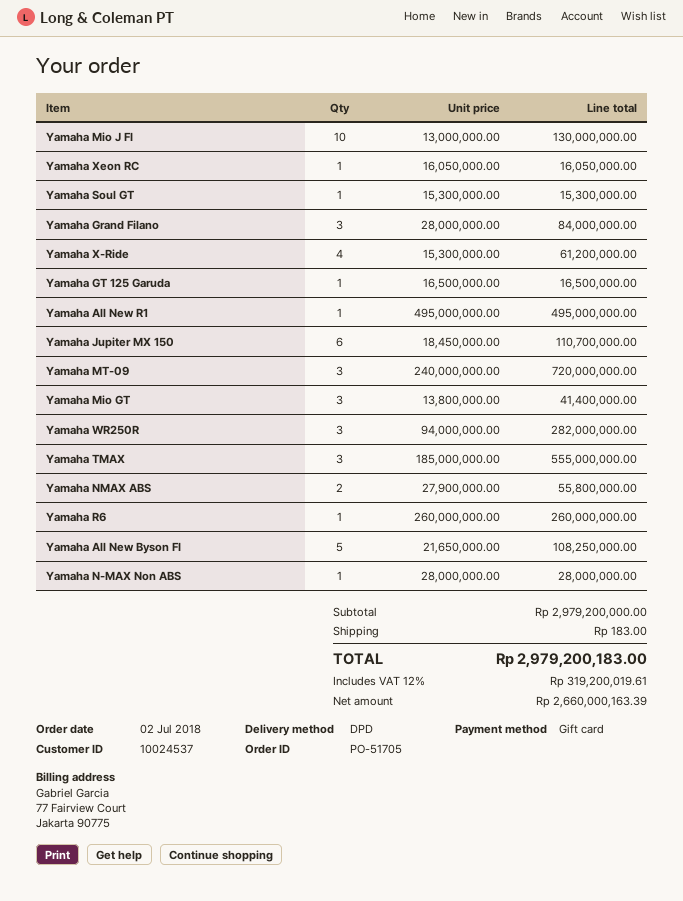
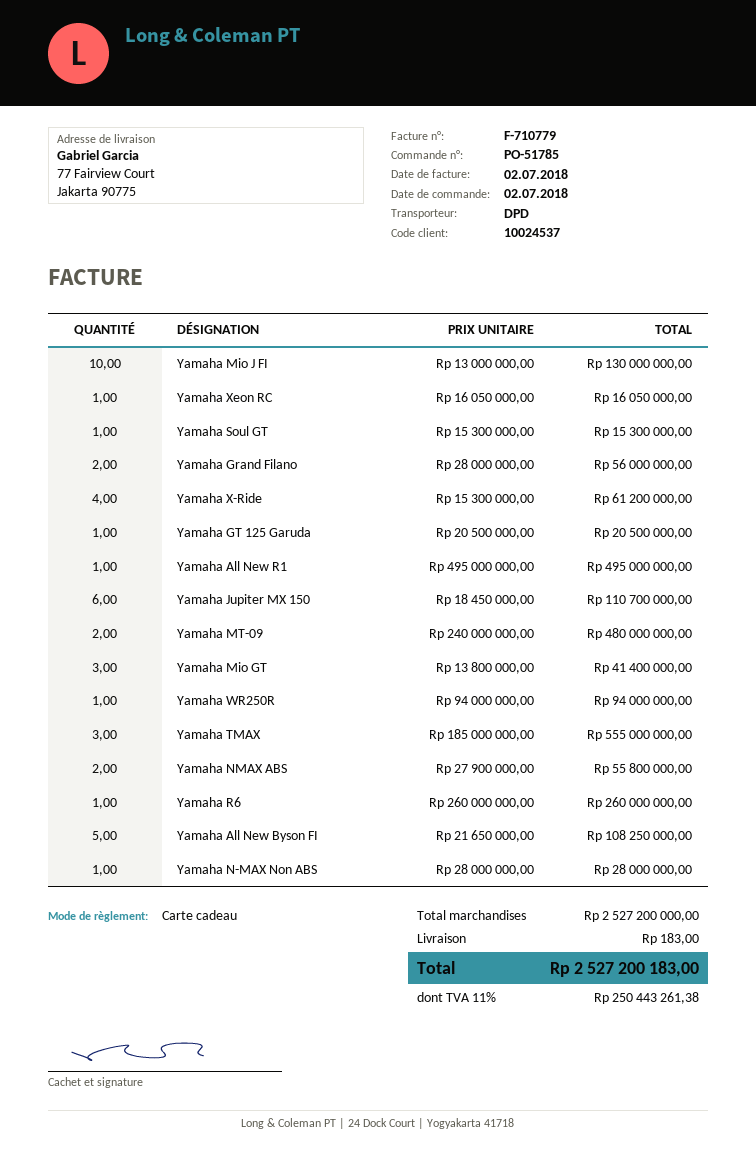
order number: PO-51705 -> PO-51785
Yamaha Grand Filano: 3 x 28000000.00 = 84000000.00 -> 2 x 28000000.00 = 56000000.00
Yamaha GT 125 Garuda: 1 x 16500000.00 = 16500000.00 -> 1 x 20500000.00 = 20500000.00
Yamaha MT-09: 3 x 240000000.00 = 720000000.00 -> 2 x 240000000.00 = 480000000.00
Yamaha WR250R: 3 x 94000000.00 = 282000000.00 -> 1 x 94000000.00 = 94000000.00
subtotal: 2979200000.00 -> 2527200000.00
tax: 12% = 319200019.61 -> 11% = 250443261.38
total: 2979200183.00 -> 2527200183.00

